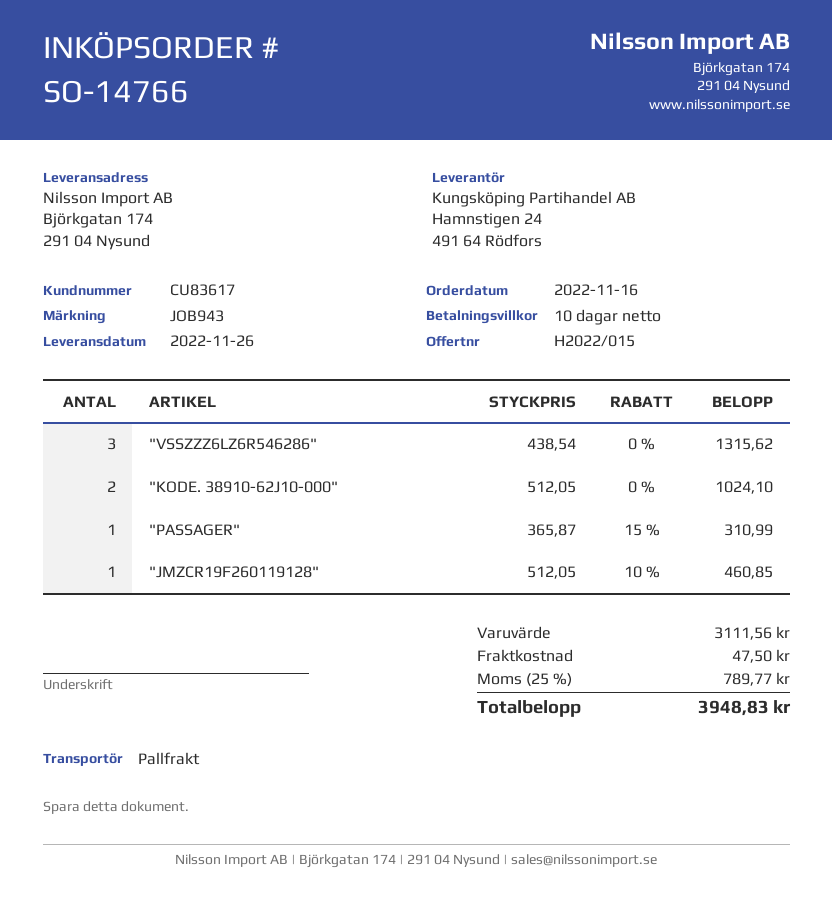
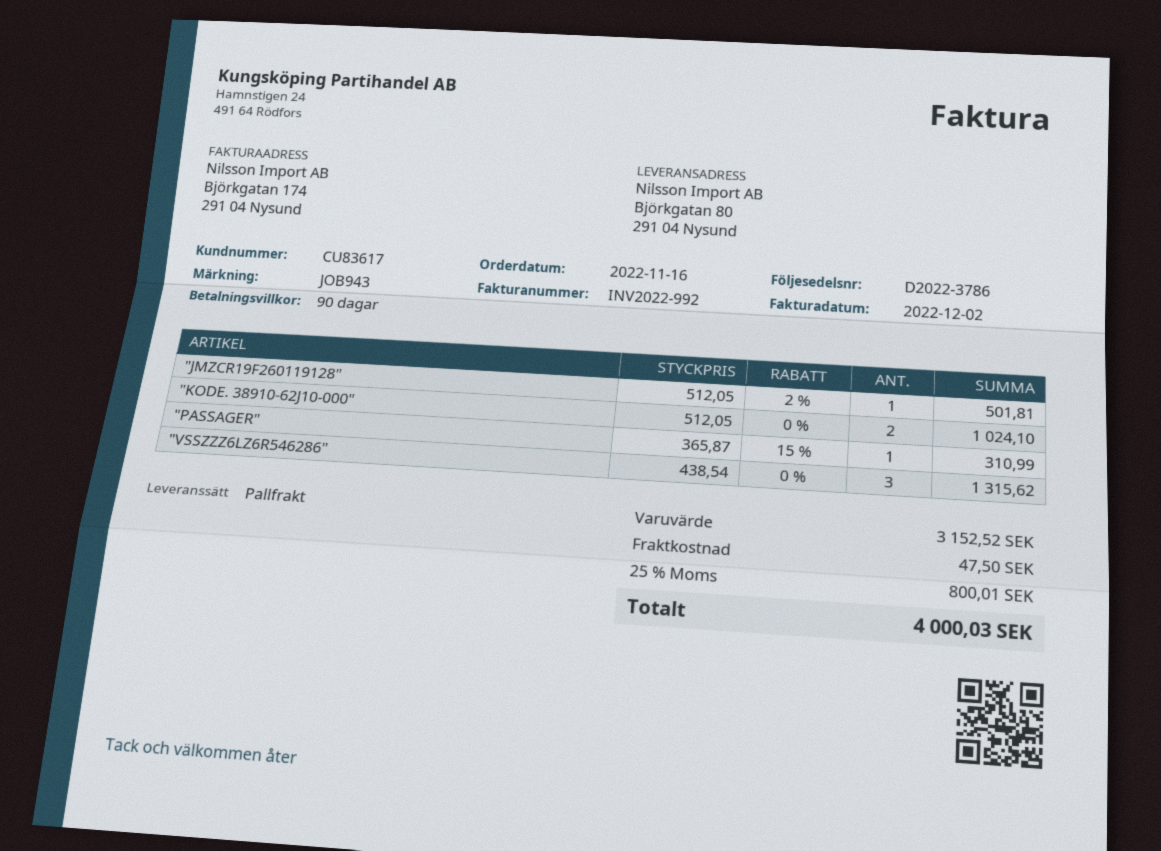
payment terms: 10 days -> 90 days
ship to: Björkgatan 174, 291 04 Nysund -> Björkgatan 80, 291 04 Nysund
"JMZCR19F260119128": 1 x 512.05 - 10% = 460.85 -> 1 x 512.05 - 2% = 501.81
subtotal: 3111.56 -> 3152.52
tax: 25% = 789.77 -> 25% = 800.01
total: 3948.83 -> 4000.03

